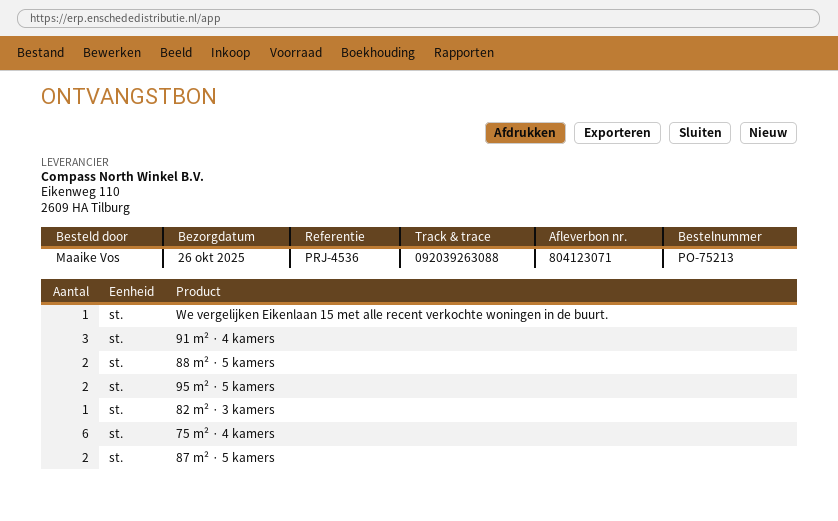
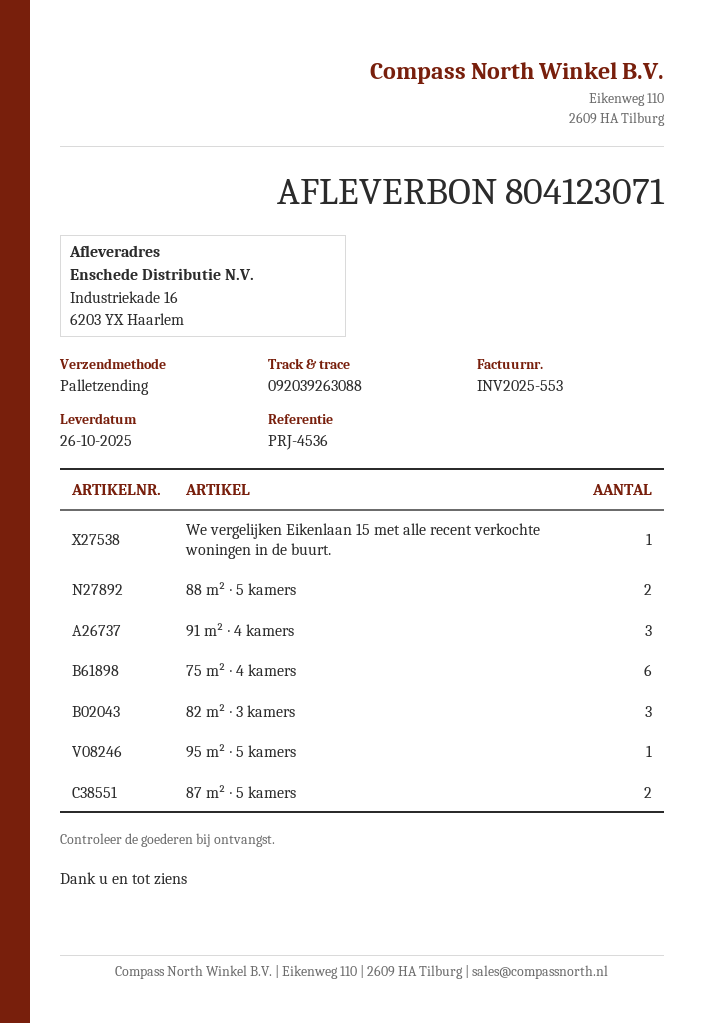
95 m² · 5 kamers: 2 -> 1
82 m² · 3 kamers: 1 -> 3

